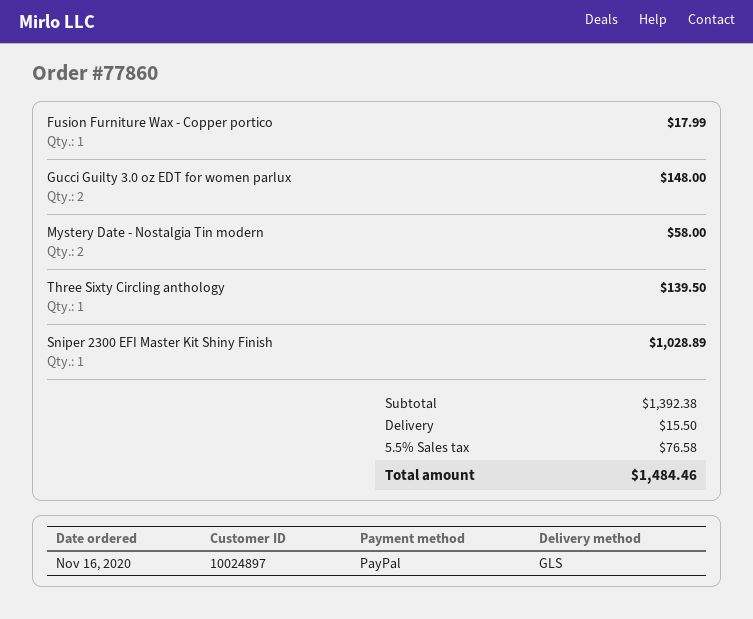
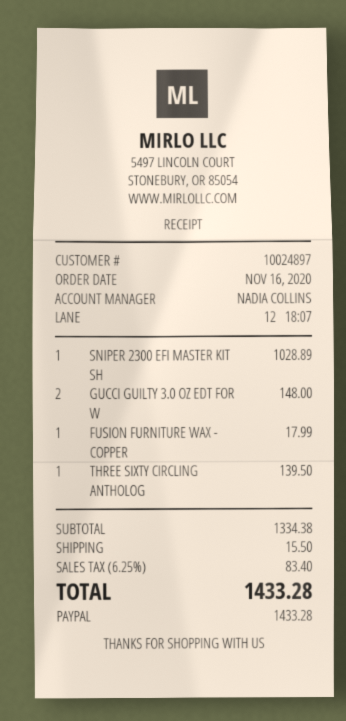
Mystery Date - Nostalgia Tin modern: 2 for 58.00 -> none
subtotal: 1392.38 -> 1334.38
tax: 5.5% = 76.58 -> 6.25% = 83.40
total: 1484.46 -> 1433.28

